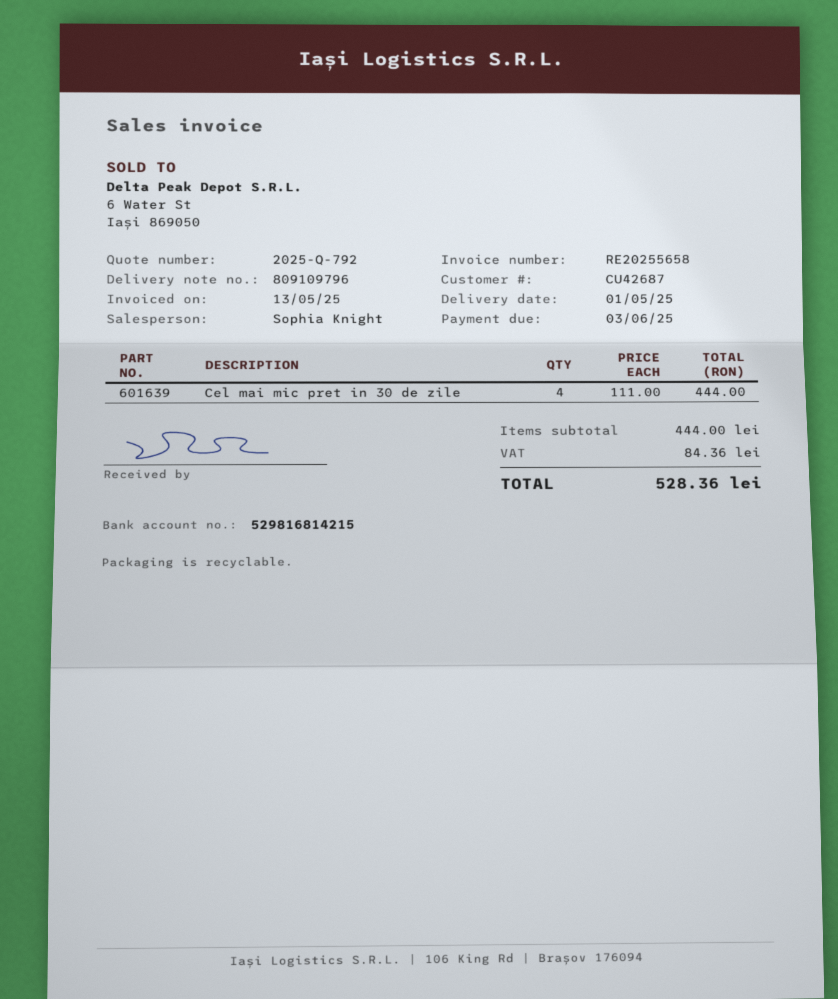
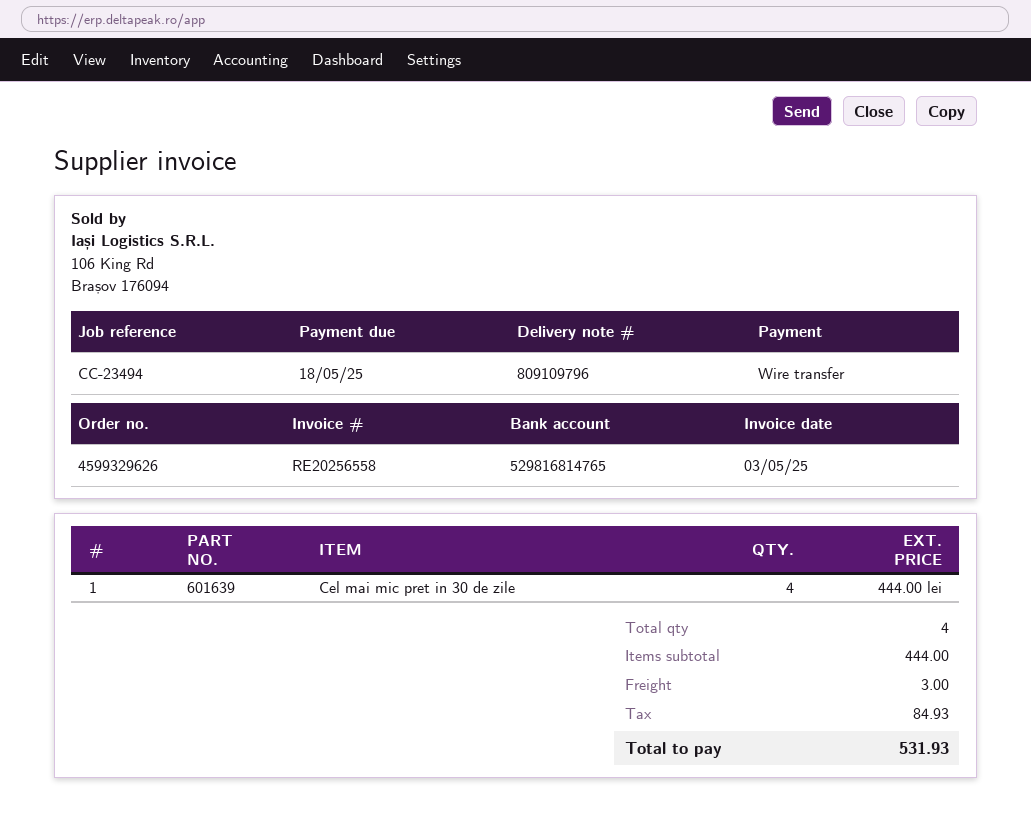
invoice number: RE20255658 -> RE20256558
invoice date: 2025-05-13 -> 2025-05-03
due date: 2025-06-03 -> 2025-05-18
bank account: 529816814215 -> 529816814765
shipping: none -> 3.00
tax: 84.36 -> 84.93
total: 528.36 -> 531.93

